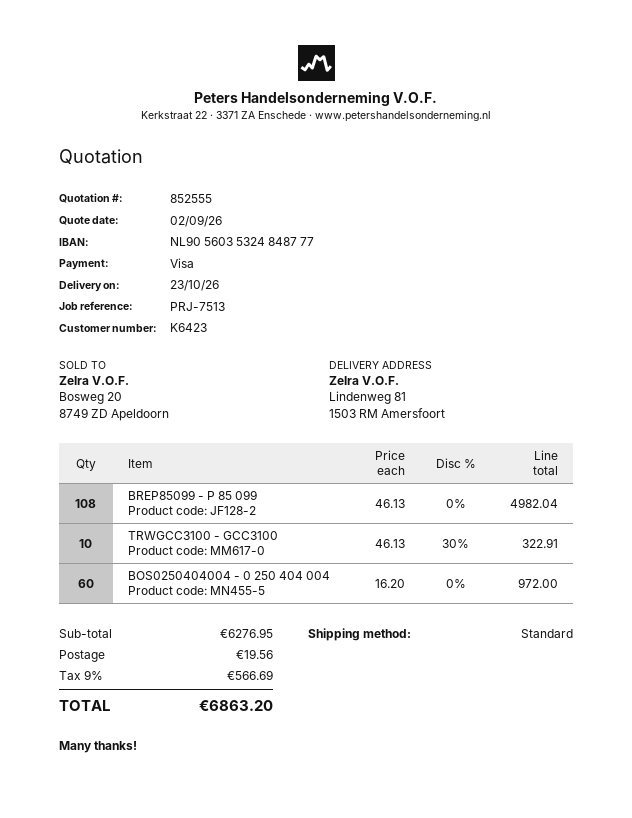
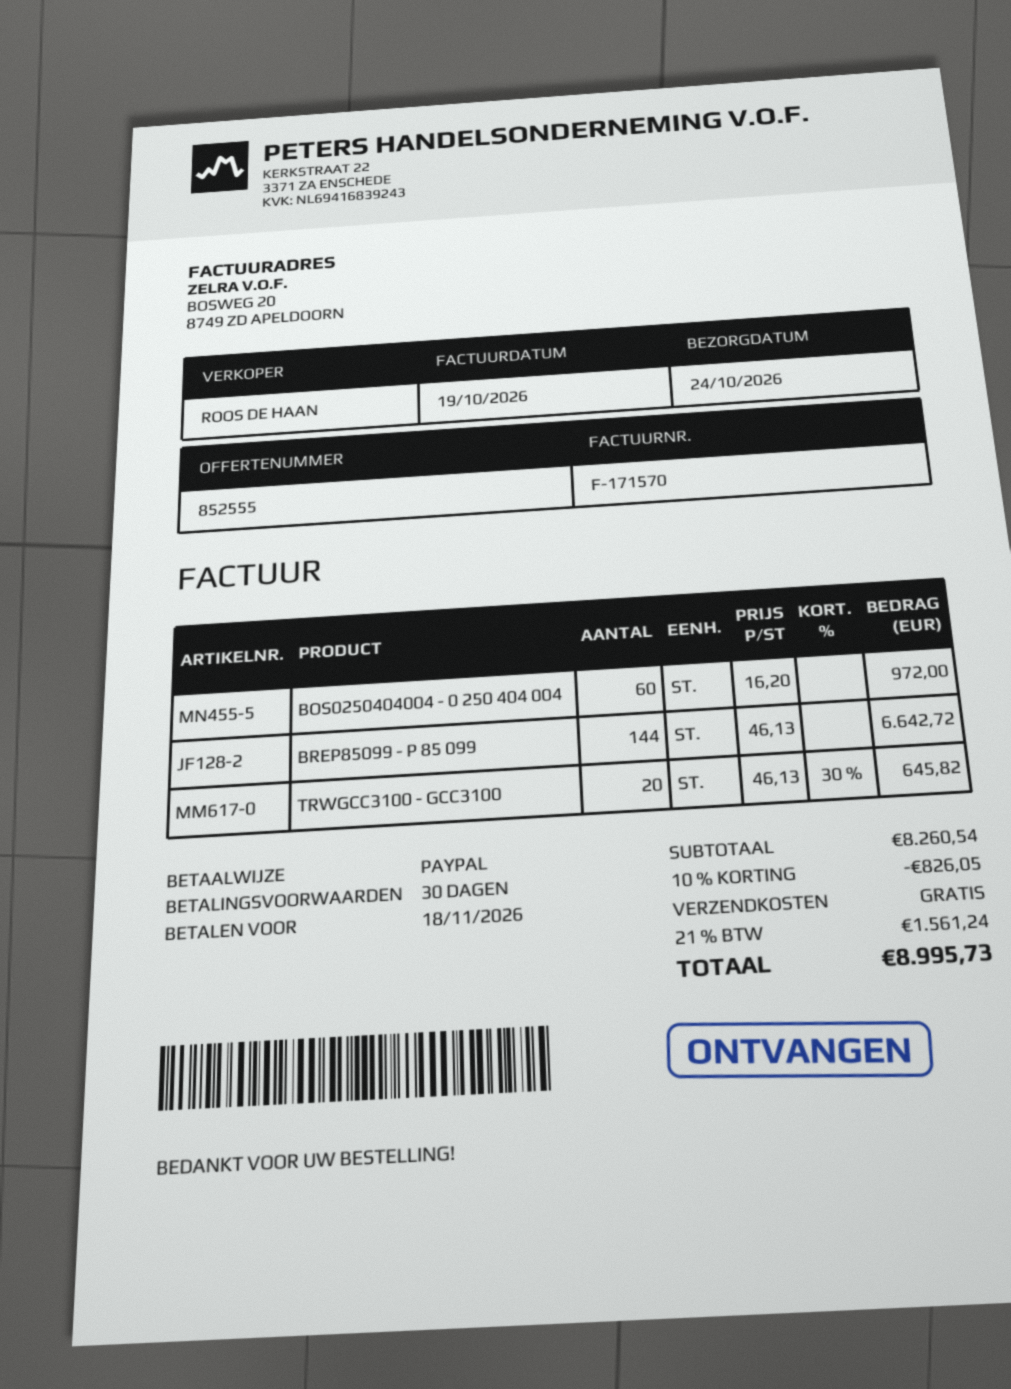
delivery date: 2026-10-23 -> 2026-10-24
payment method: Visa -> PayPal
BREP85099 - P 85 099: 108 x 46.13 = 4982.04 -> 144 x 46.13 = 6642.72
TRWGCC3100 - GCC3100: 10 x 46.13 - 30% = 322.91 -> 20 x 46.13 - 30% = 645.82
subtotal: 6276.95 -> 8260.54
discount: none -> 10% = 826.05
shipping: 19.56 -> 0.00
tax: 9% = 566.69 -> 21% = 1561.24
total: 6863.20 -> 8995.73

